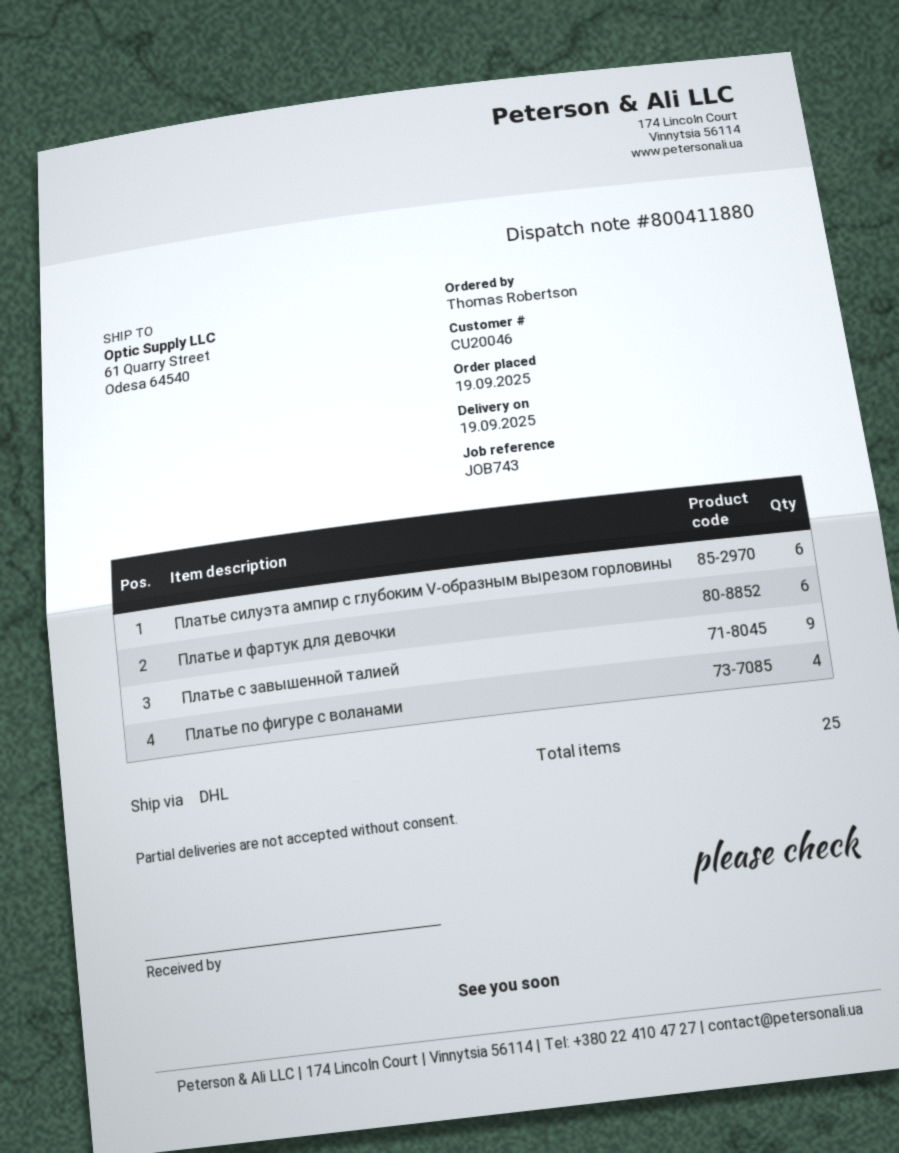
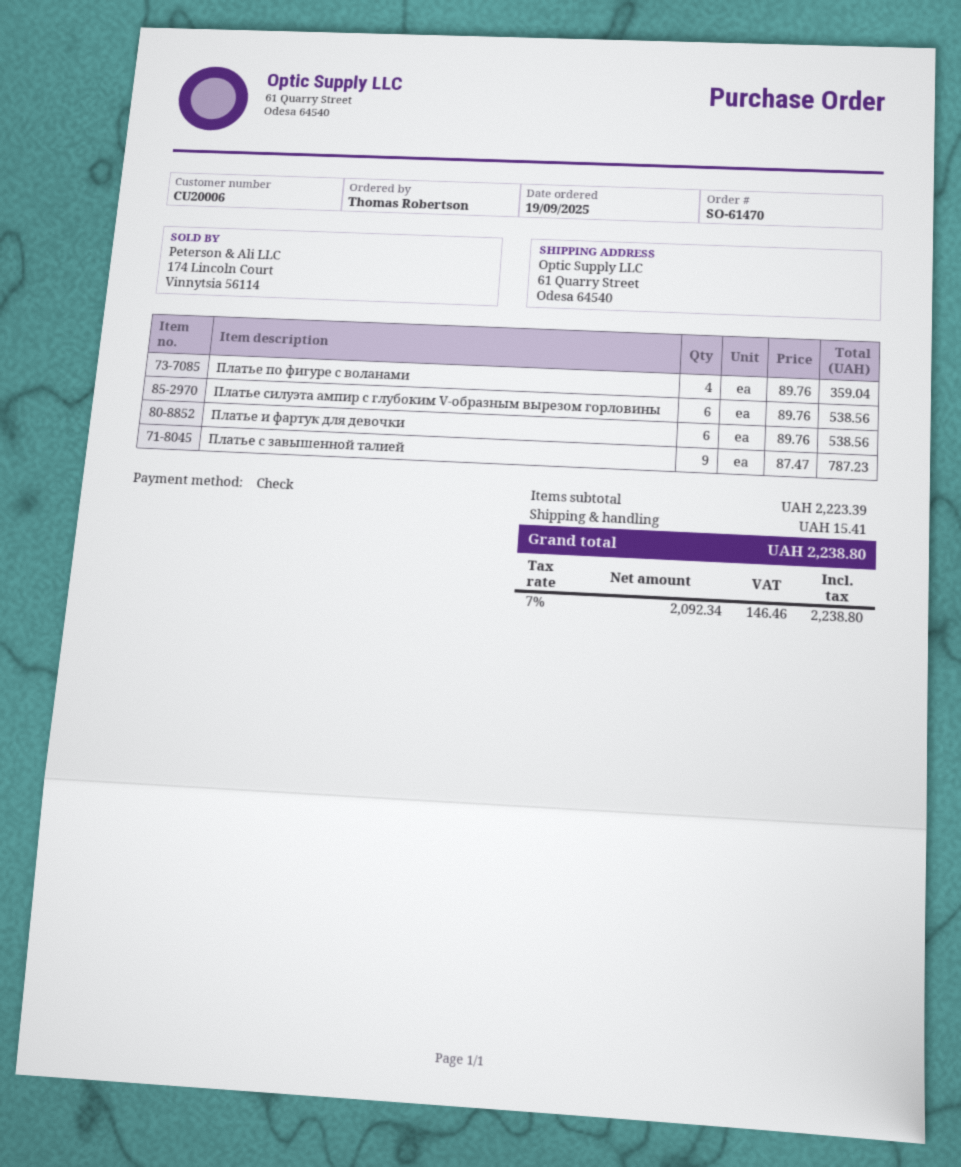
customer number: CU20046 -> CU20006

